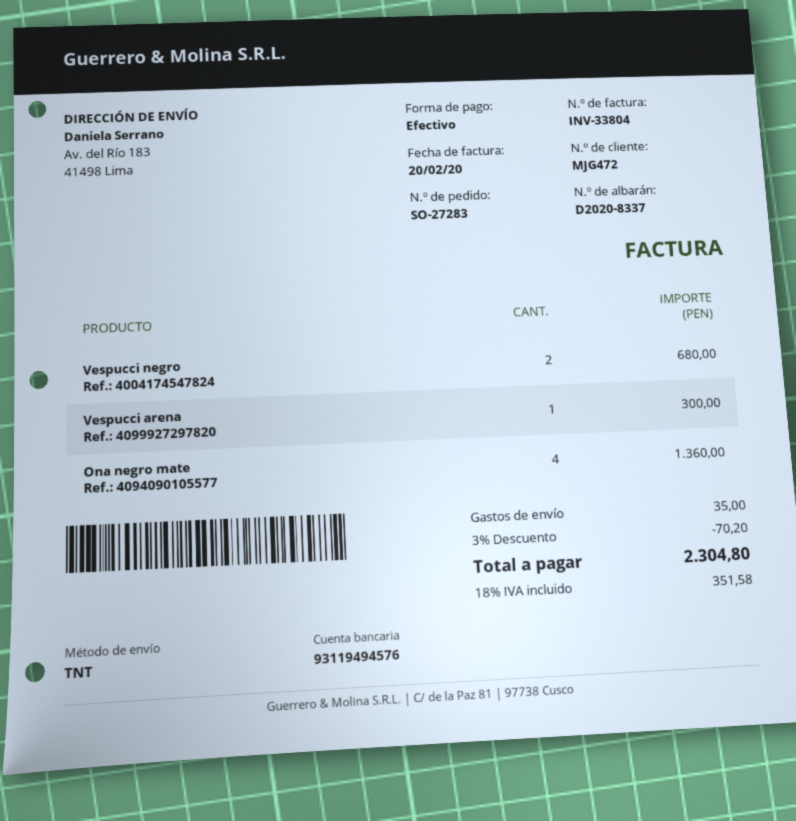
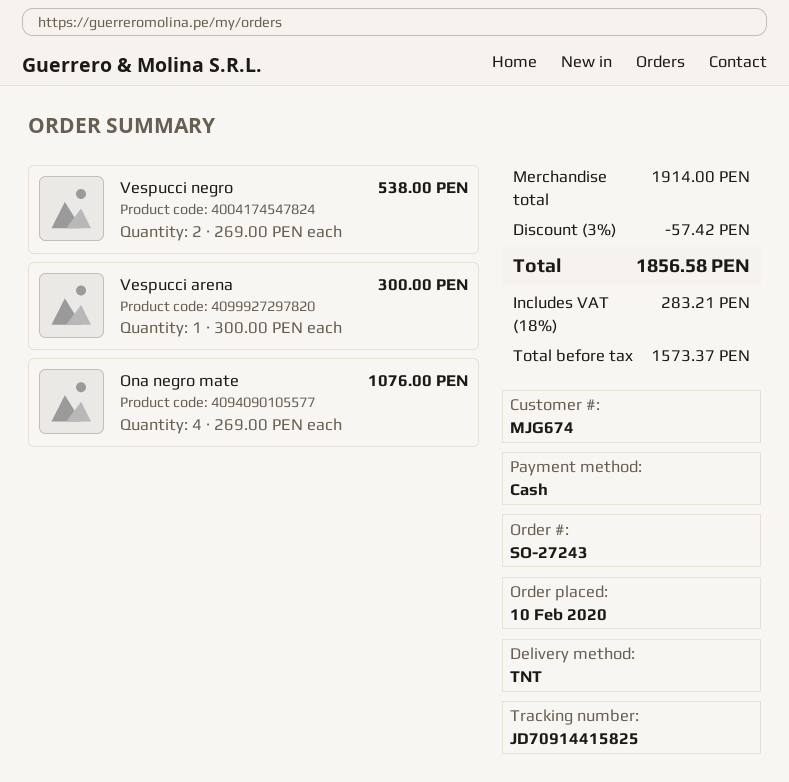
order number: SO-27283 -> SO-27243
customer number: MJG472 -> MJG674
Vespucci negro: 2 for 680.00 -> 2 for 538.00
Ona negro mate: 4 for 1360.00 -> 4 for 1076.00
discount: 3% = 70.20 -> 3% = 57.42
shipping: 35.00 -> none
tax: 18% = 351.58 -> 18% = 283.21
total: 2304.80 -> 1856.58

